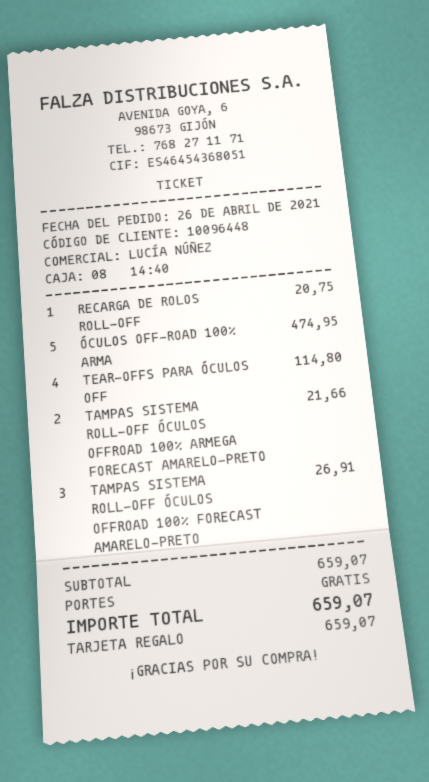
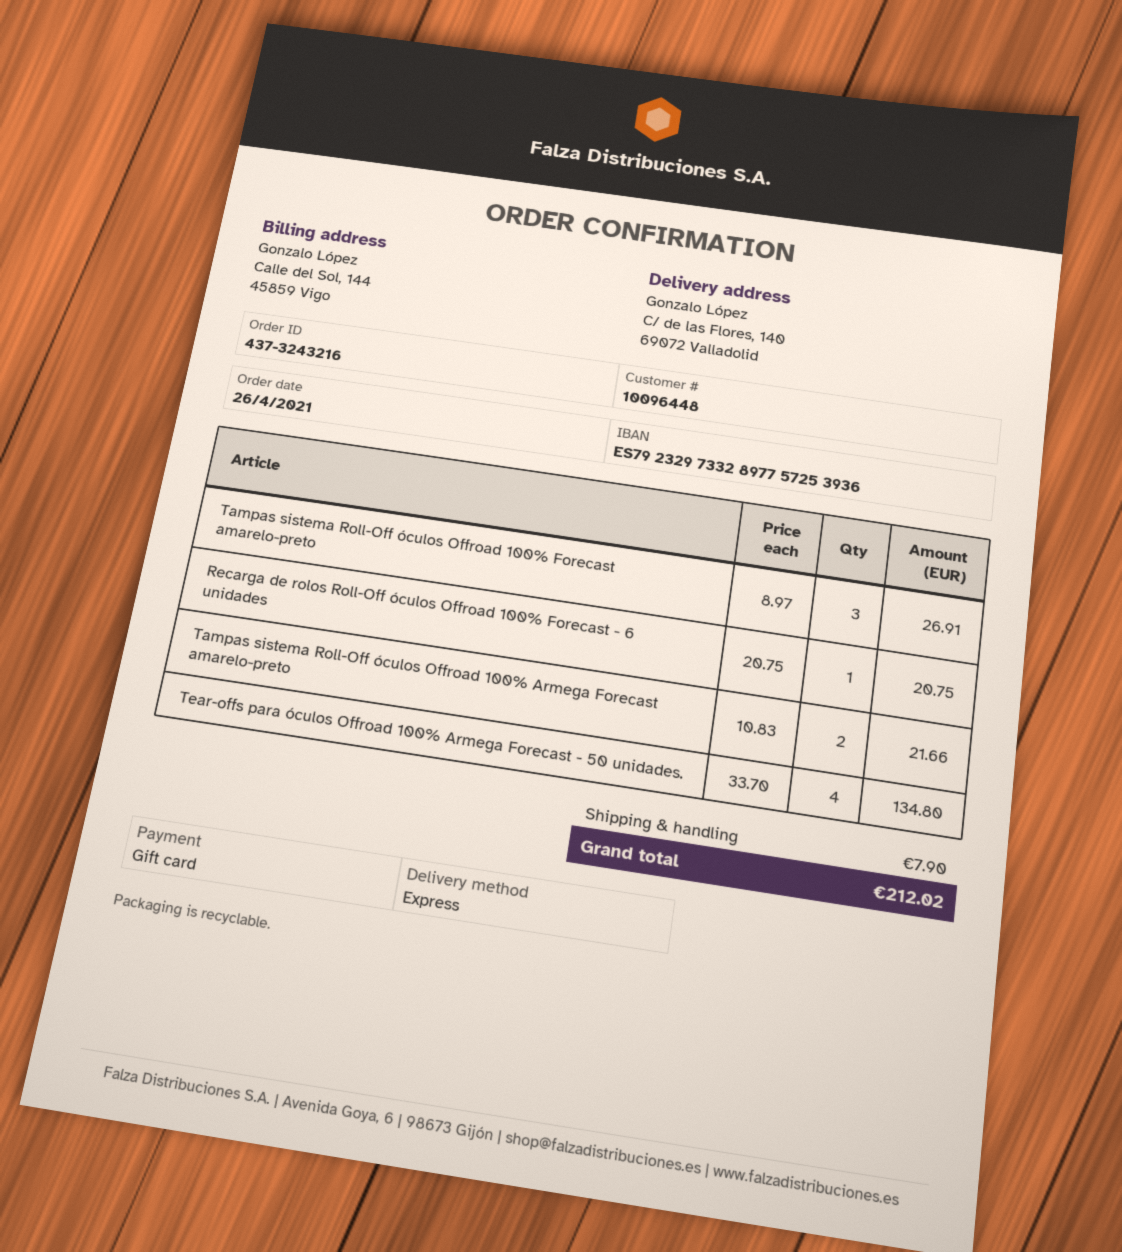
ÓCULOS OFF-ROAD 100% ARMA: 5 for 474.95 -> none
TEAR-OFFS PARA ÓCULOS OFF: 4 for 114.80 -> 4 for 134.80
shipping: 0.00 -> 7.90
total: 659.07 -> 212.02

